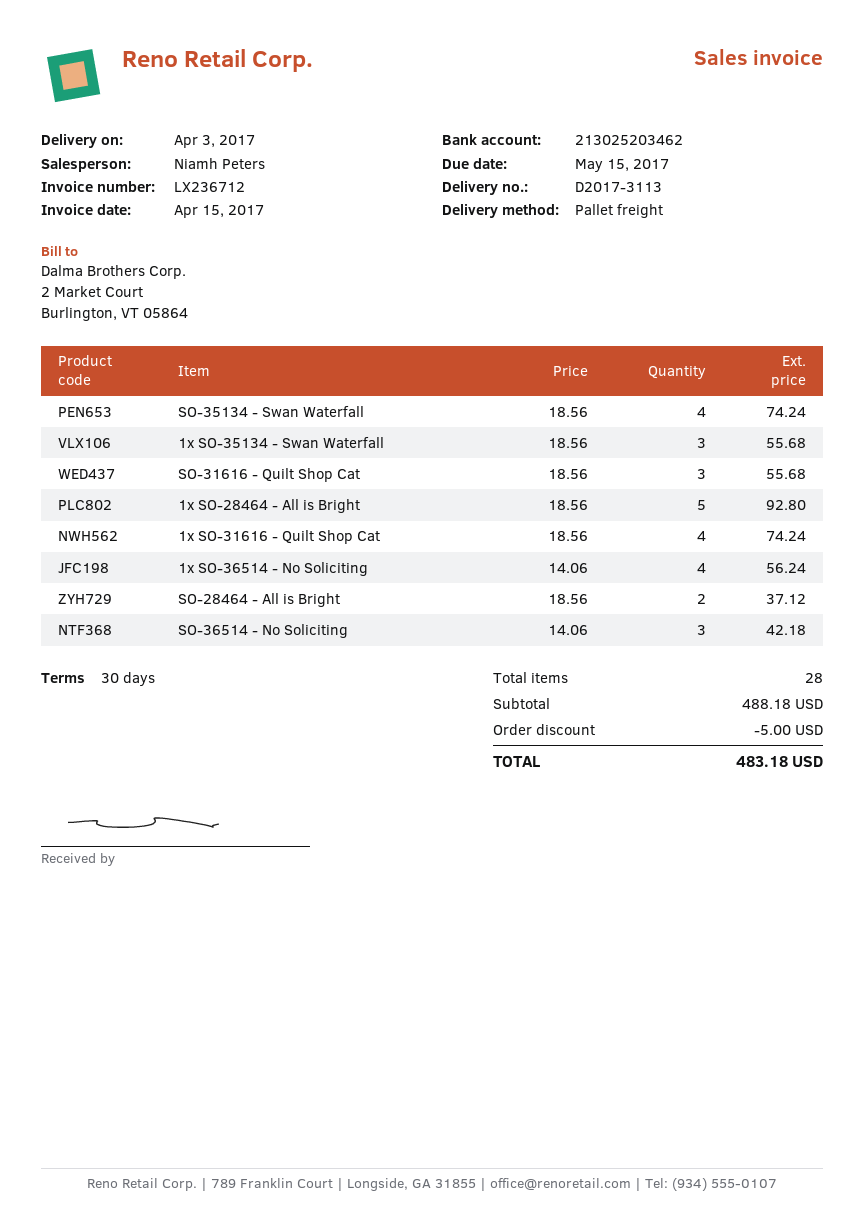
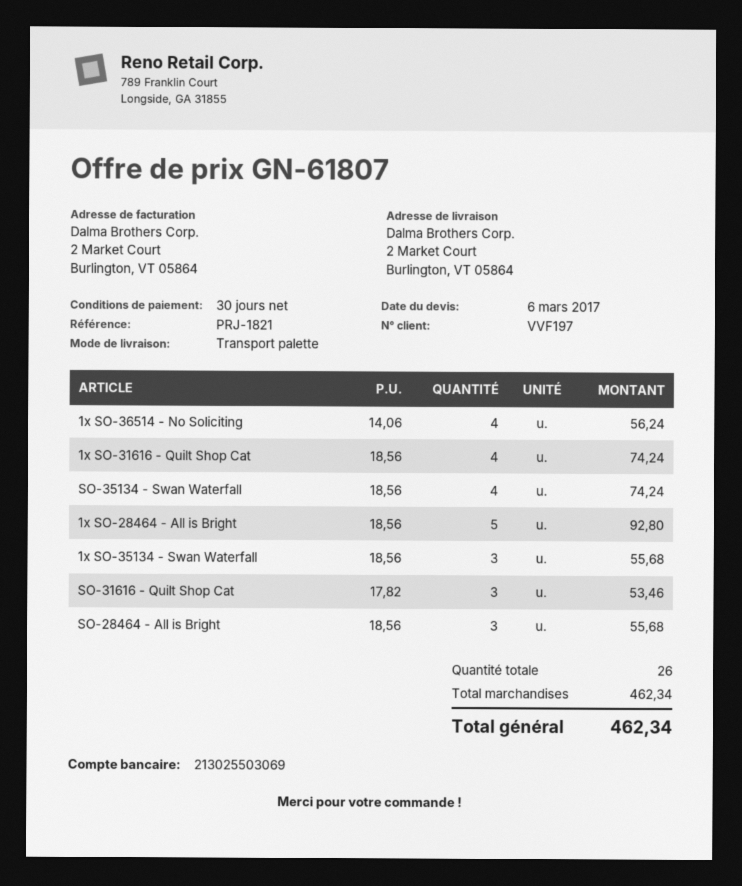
bank account: 213025203462 -> 213025503069
SO-31616 - Quilt Shop Cat: 3 x 18.56 = 55.68 -> 3 x 17.82 = 53.46
SO-28464 - All is Bright: 2 x 18.56 = 37.12 -> 3 x 18.56 = 55.68
SO-36514 - No Soliciting: 3 x 14.06 = 42.18 -> none
total quantity: 28 -> 26
subtotal: 488.18 -> 462.34
discount: 5.00 -> none
total: 483.18 -> 462.34

